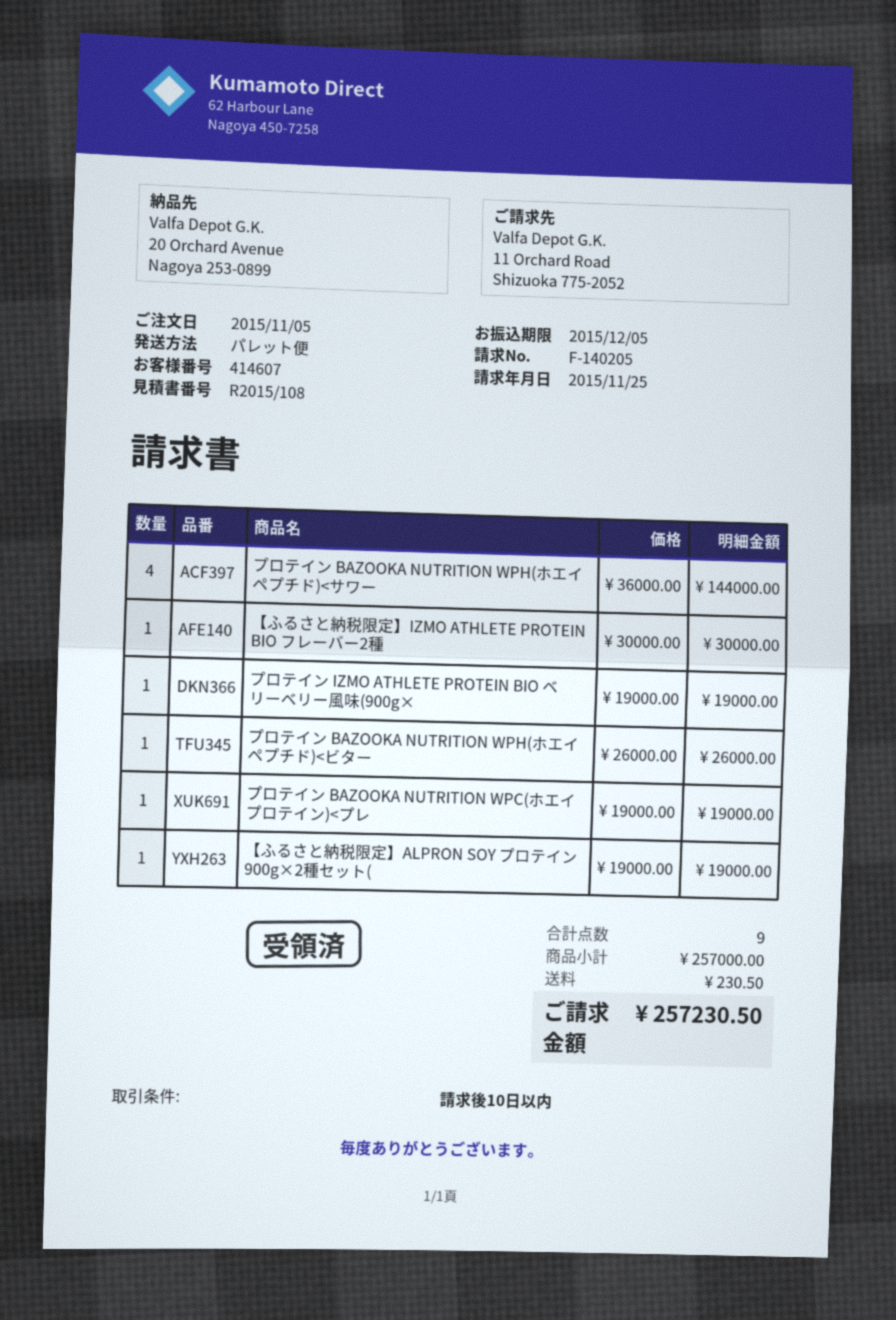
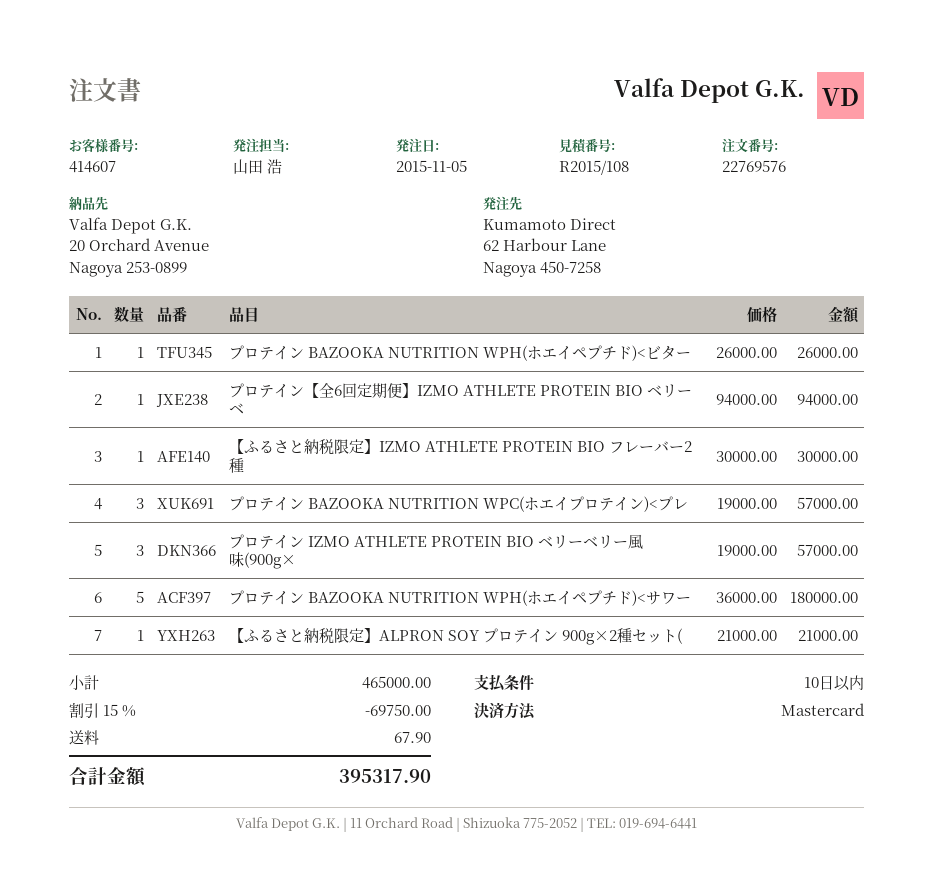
プロテイン BAZOOKA NUTRITION WPH(ホエイペプチド)<サワー: 4 x 36000.00 = 144000.00 -> 5 x 36000.00 = 180000.00
プロテイン IZMO ATHLETE PROTEIN BIO ベリーベリー風味(900g×: 1 x 19000.00 = 19000.00 -> 3 x 19000.00 = 57000.00
プロテイン BAZOOKA NUTRITION WPC(ホエイプロテイン)<プレ: 1 x 19000.00 = 19000.00 -> 3 x 19000.00 = 57000.00
【ふるさと納税限定】ALPRON SOY プロテイン 900g×2種セット(: 1 x 19000.00 = 19000.00 -> 1 x 21000.00 = 21000.00
プロテイン【全6回定期便】IZMO ATHLETE PROTEIN BIO ベリーベ: none -> 1 x 94000.00 = 94000.00
subtotal: 257000.00 -> 465000.00
discount: none -> 15% = 69750.00
shipping: 230.50 -> 67.90
total: 257230.50 -> 395317.90

